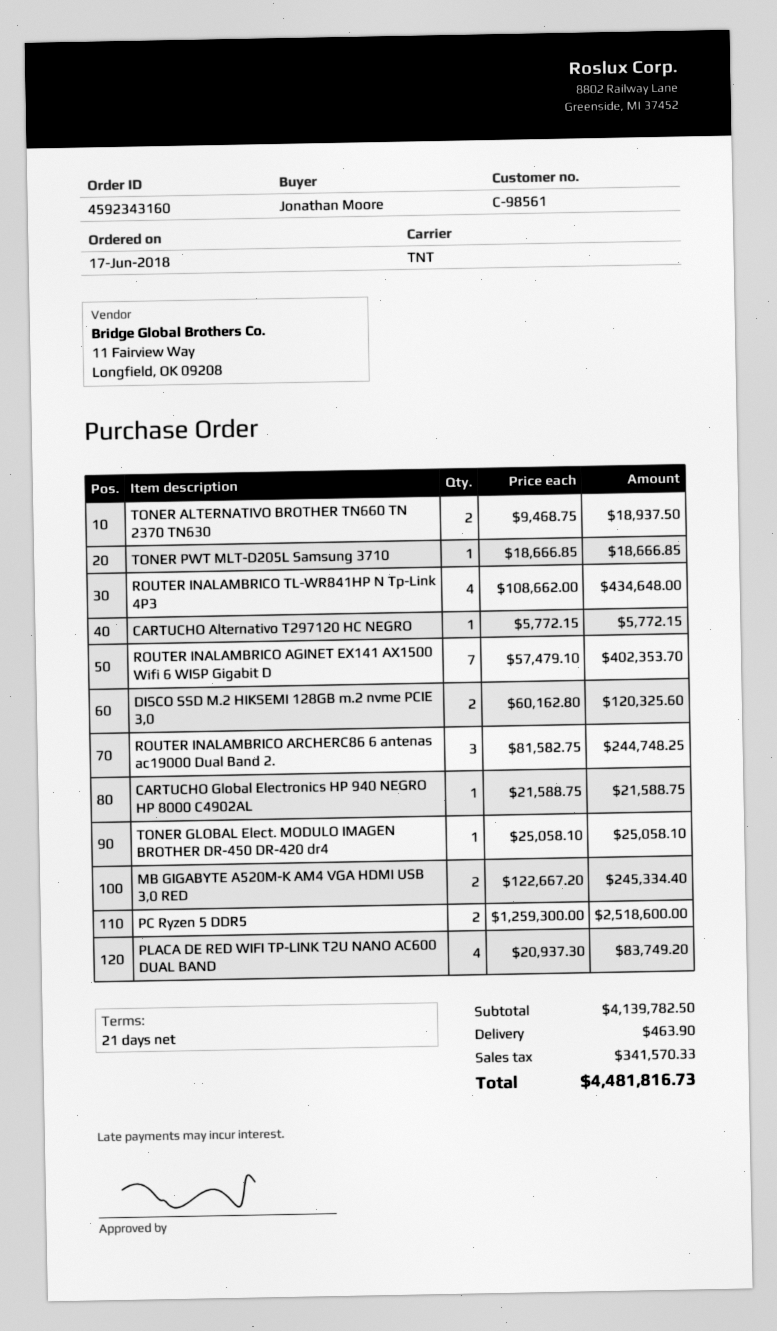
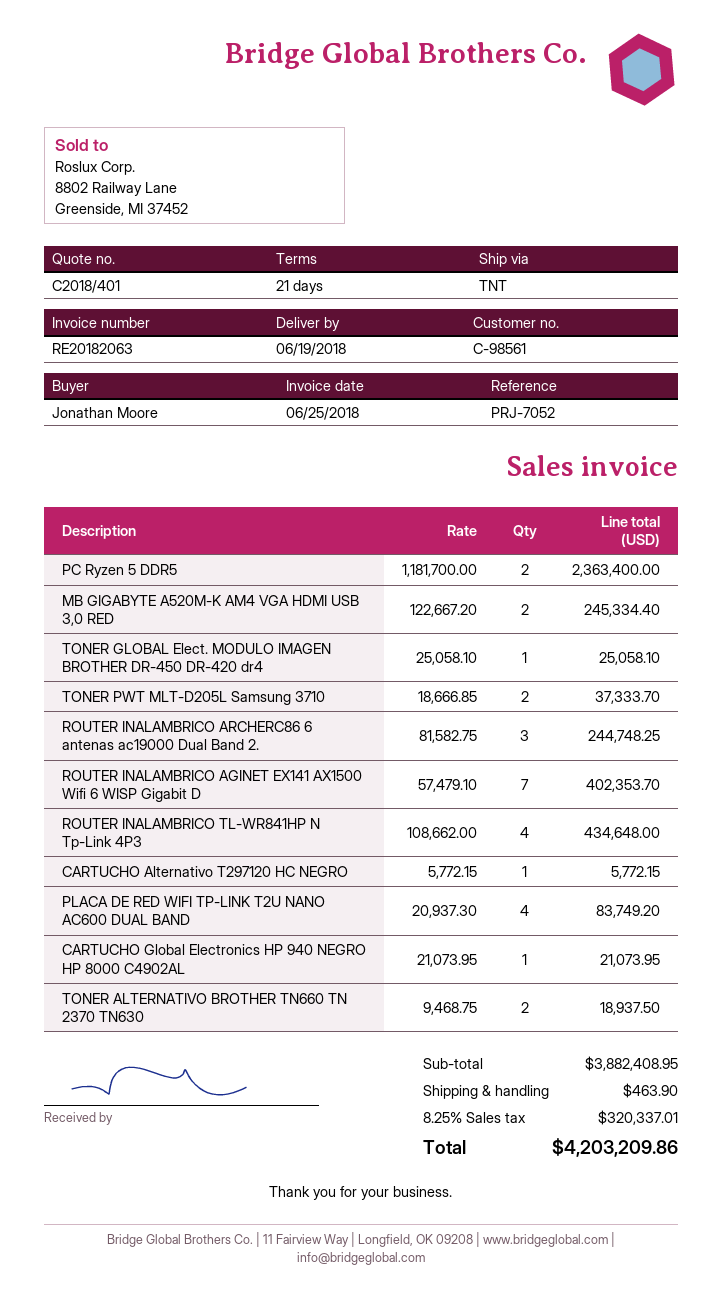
TONER PWT MLT-D205L Samsung 3710: 1 x 18666.85 = 18666.85 -> 2 x 18666.85 = 37333.70
DISCO SSD M.2 HIKSEMI 128GB m.2 nvme PCIE 3,0: 2 x 60162.80 = 120325.60 -> none
CARTUCHO Global Electronics HP 940 NEGRO HP 8000 C4902AL: 1 x 21588.75 = 21588.75 -> 1 x 21073.95 = 21073.95
PC Ryzen 5 DDR5: 2 x 1259300.00 = 2518600.00 -> 2 x 1181700.00 = 2363400.00
subtotal: 4139782.50 -> 3882408.95
tax: 341570.33 -> 320337.01
total: 4481816.73 -> 4203209.86

